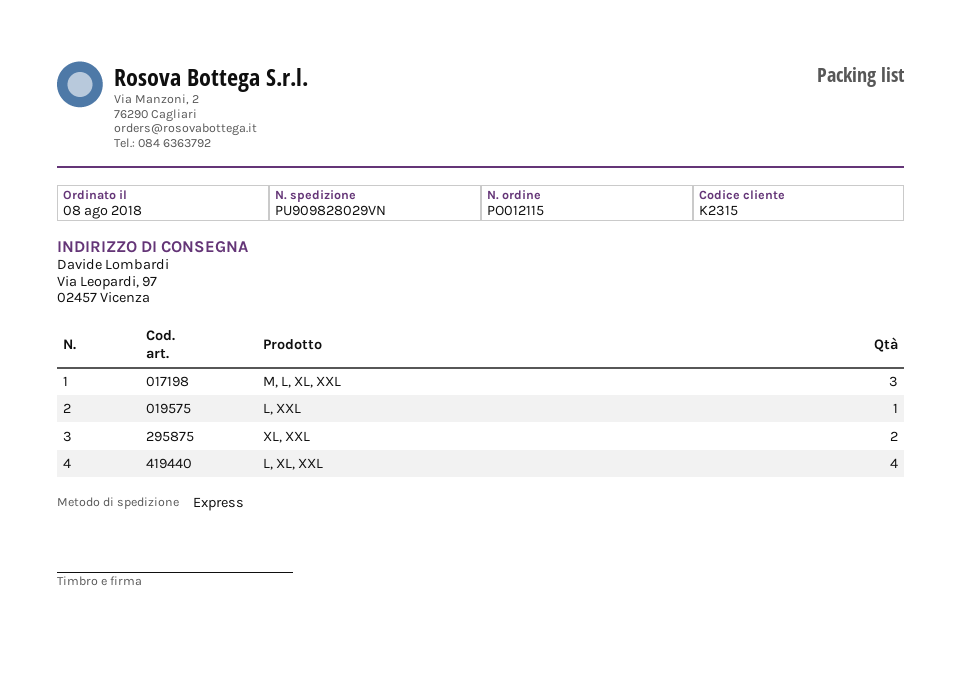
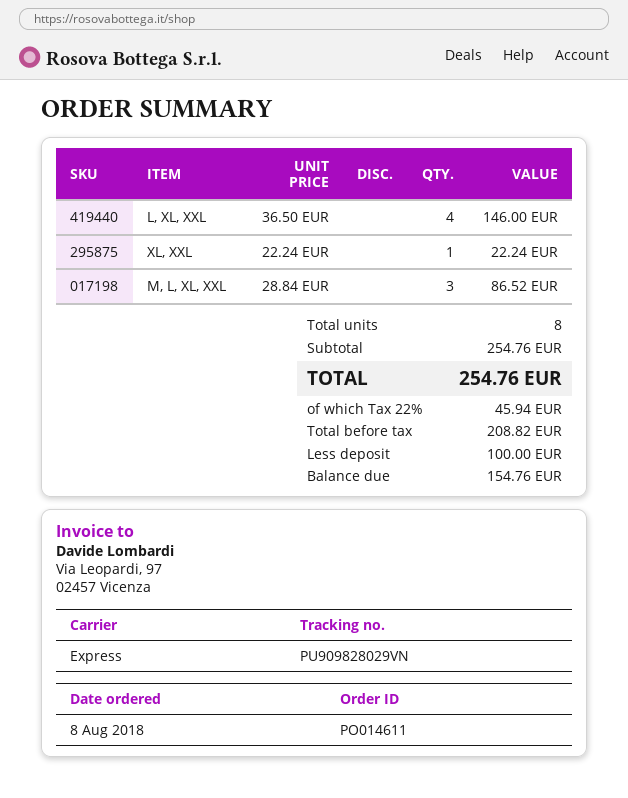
order number: PO012115 -> PO014611
L, XXL: 1 -> none
XL, XXL: 2 -> 1

